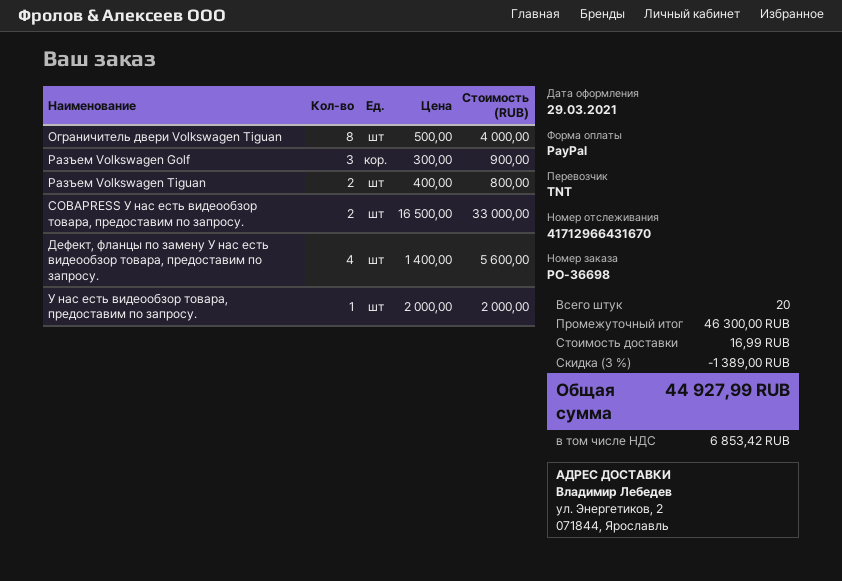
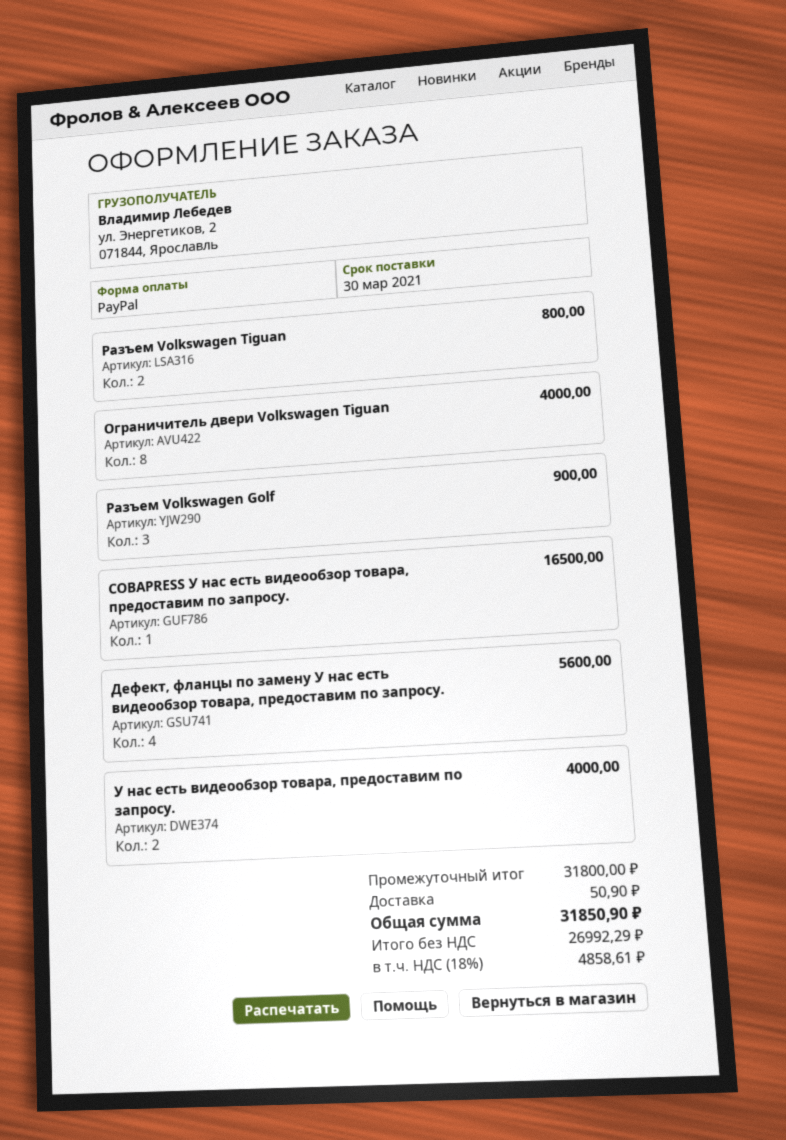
COBAPRESS У нас есть видеообзор товара, предоставим по запросу.: 2 for 33000.00 -> 1 for 16500.00
У нас есть видеообзор товара, предоставим по запросу.: 1 for 2000.00 -> 2 for 4000.00
subtotal: 46300.00 -> 31800.00
discount: 3% = 1389.00 -> none
shipping: 16.99 -> 50.90
tax: 6853.42 -> 4858.61
total: 44927.99 -> 31850.90

